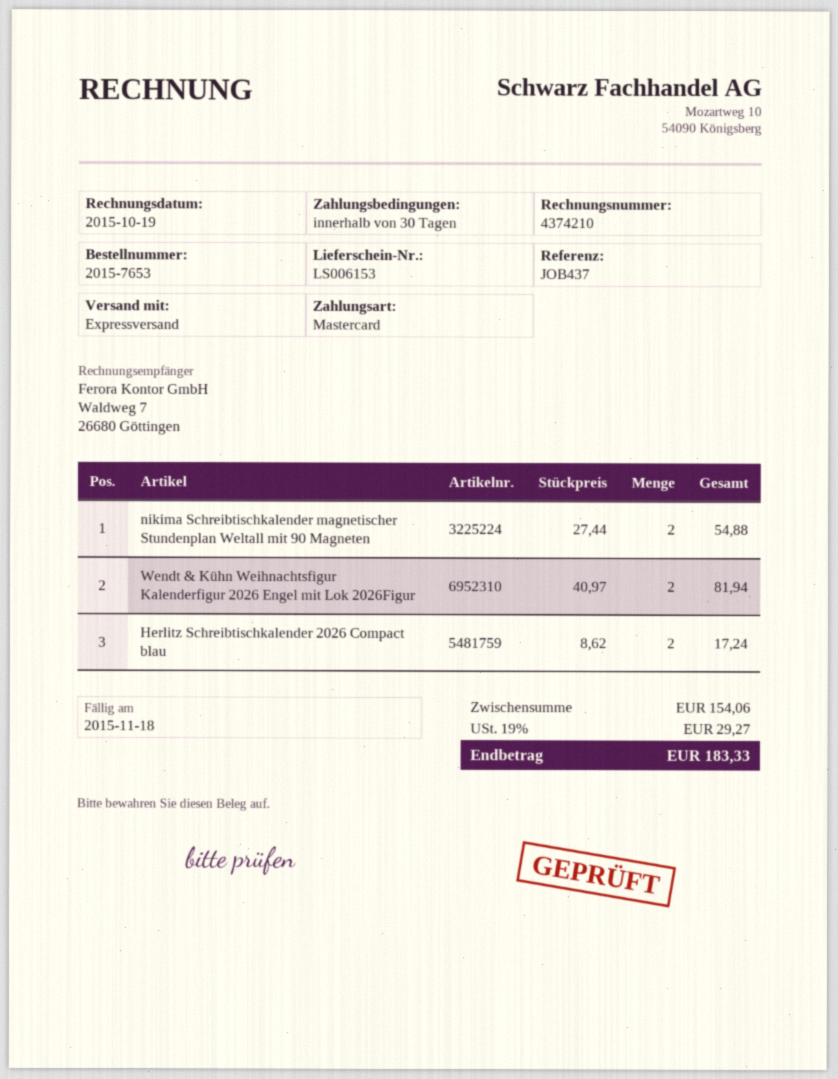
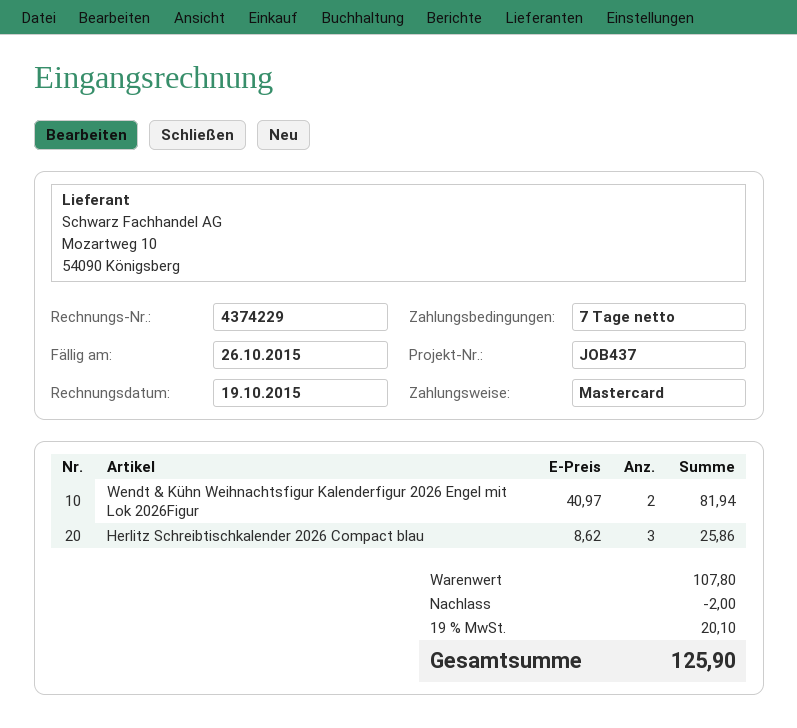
invoice number: 4374210 -> 4374229
payment terms: 30 days -> 7 days
due date: 2015-11-18 -> 2015-10-26
nikima Schreibtischkalender magnetischer Stundenplan Weltall mit 90 Magneten: 2 x 27.44 = 54.88 -> none
Herlitz Schreibtischkalender 2026 Compact blau: 2 x 8.62 = 17.24 -> 3 x 8.62 = 25.86
subtotal: 154.06 -> 107.80
discount: none -> 2.00
tax: 19% = 29.27 -> 19% = 20.10
total: 183.33 -> 125.90

